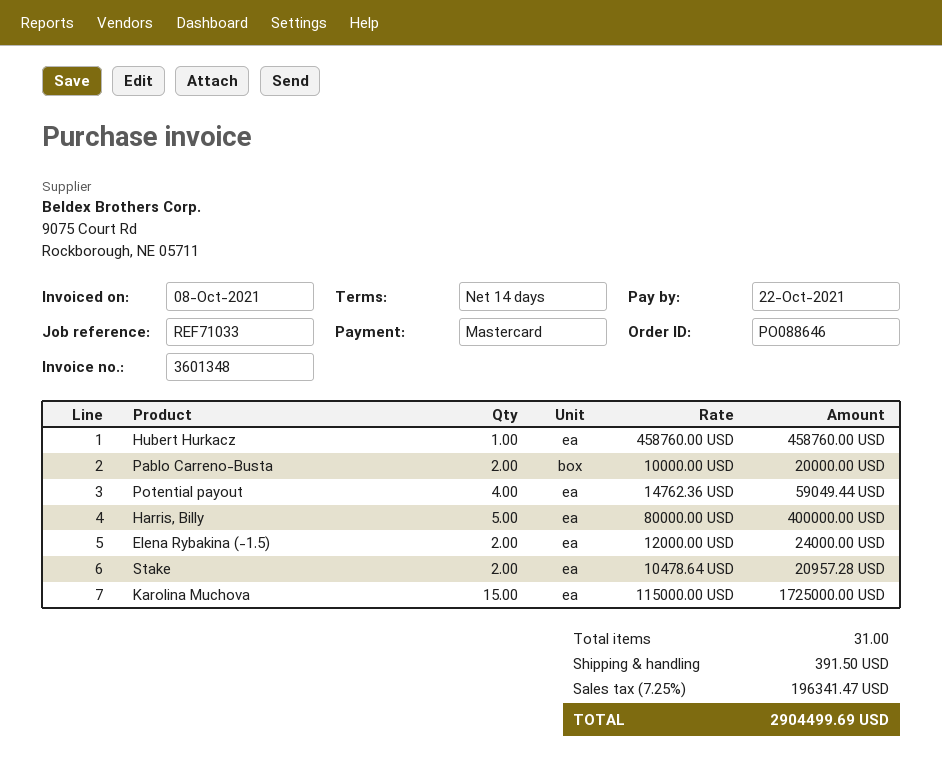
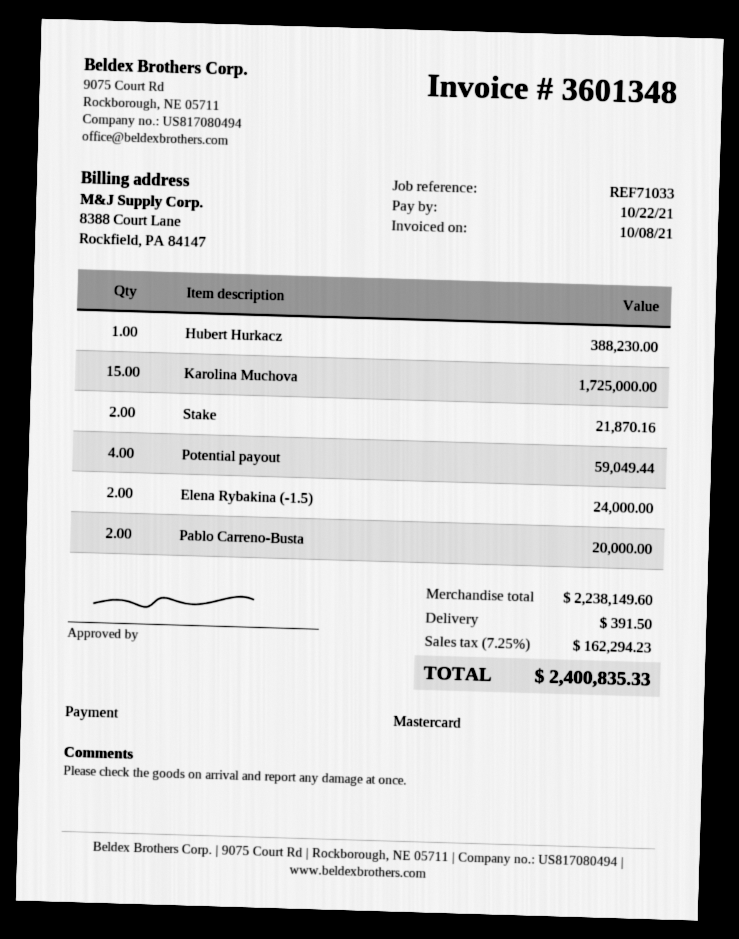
Hubert Hurkacz: 1 for 458760.00 -> 1 for 388230.00
Harris, Billy: 5 for 400000.00 -> none
Stake: 2 for 20957.28 -> 2 for 21870.16
tax: 7.25% = 196341.47 -> 7.25% = 162294.23
total: 2904499.69 -> 2400835.33

